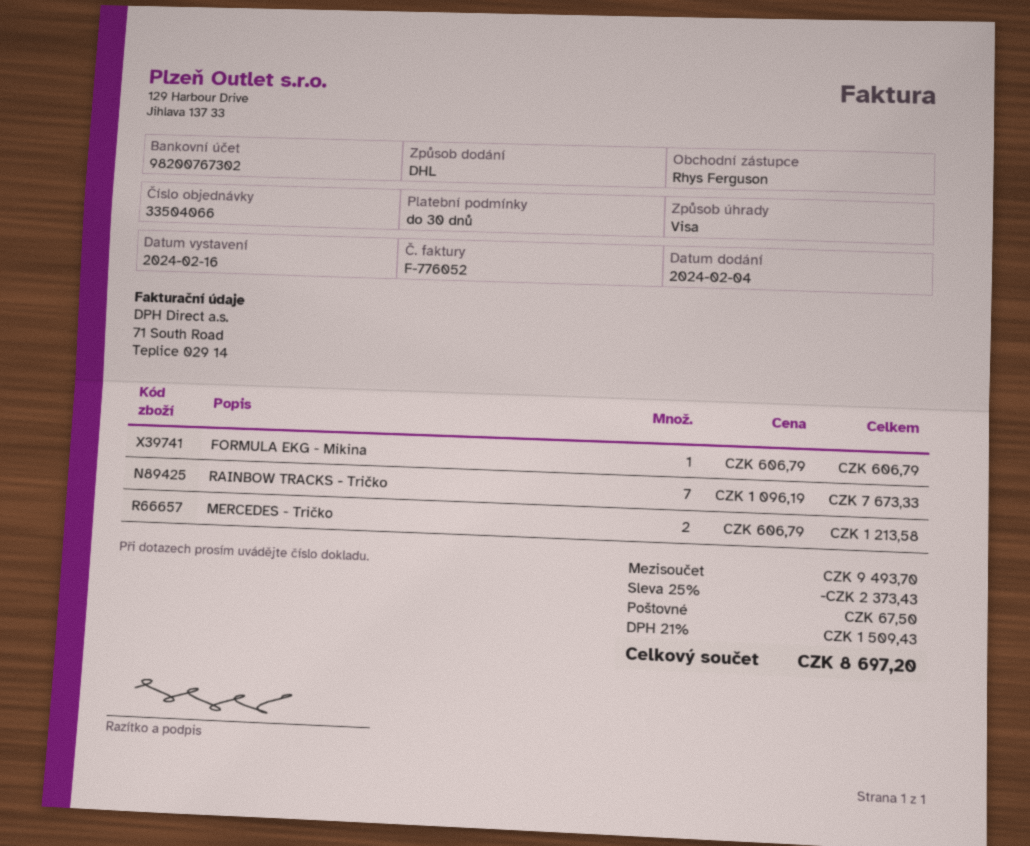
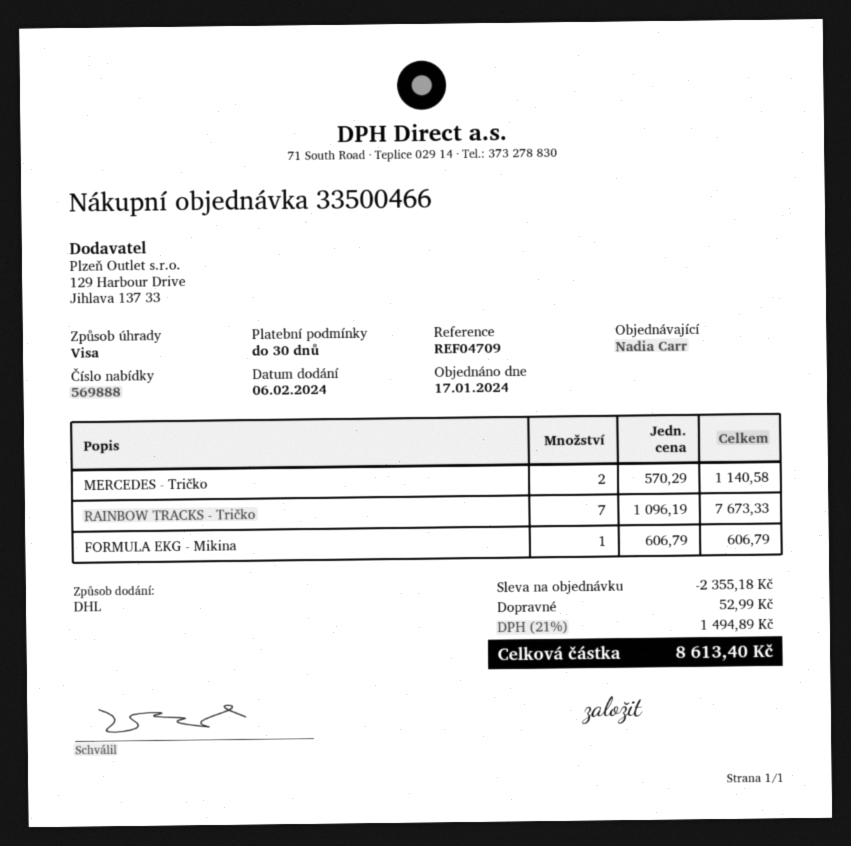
order number: 33504066 -> 33500466
delivery date: 2024-02-04 -> 2024-02-06
MERCEDES - Tričko: 2 x 606.79 = 1213.58 -> 2 x 570.29 = 1140.58
discount: 2373.43 -> 2355.18
shipping: 67.50 -> 52.99
tax: 21% = 1509.43 -> 21% = 1494.89
total: 8697.20 -> 8613.40

